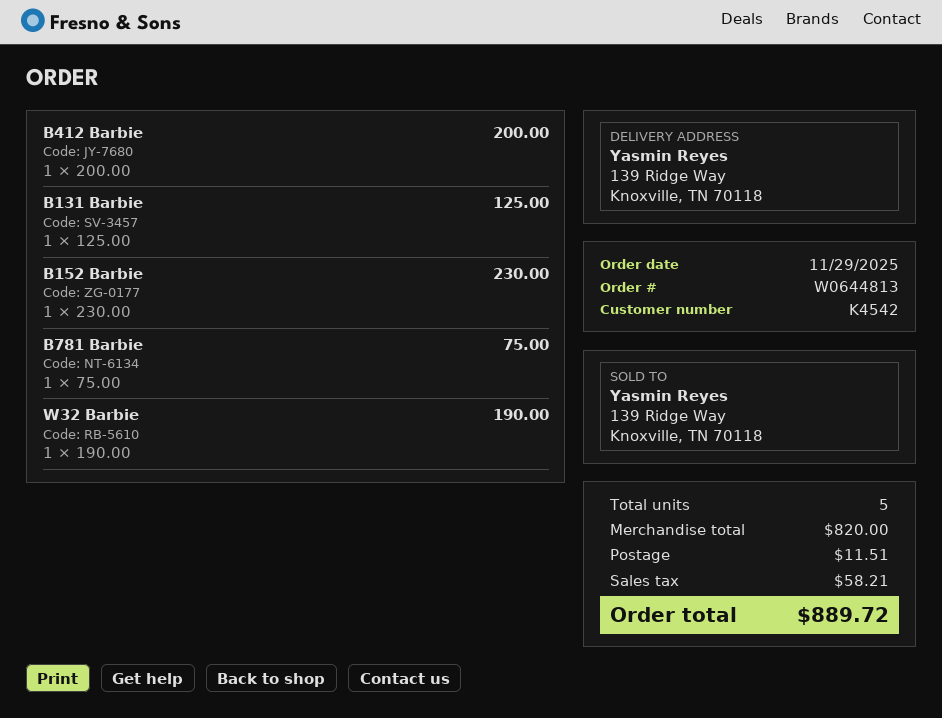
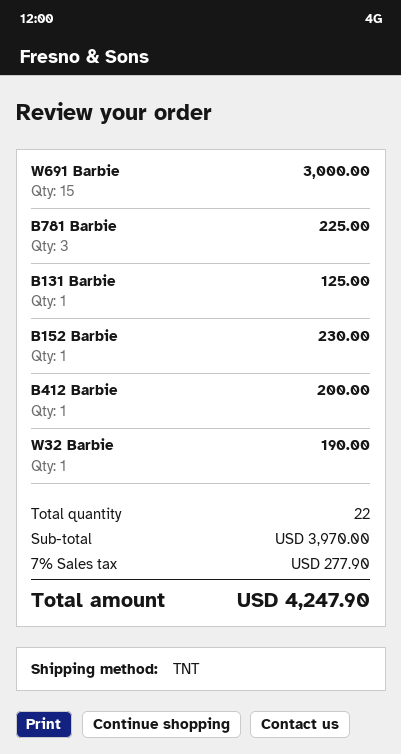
B781 Barbie: 1 for 75.00 -> 3 for 225.00
W691 Barbie: none -> 15 for 3000.00
total quantity: 5 -> 22
subtotal: 820.00 -> 3970.00
shipping: 11.51 -> none
tax: 58.21 -> 277.90
total: 889.72 -> 4247.90

